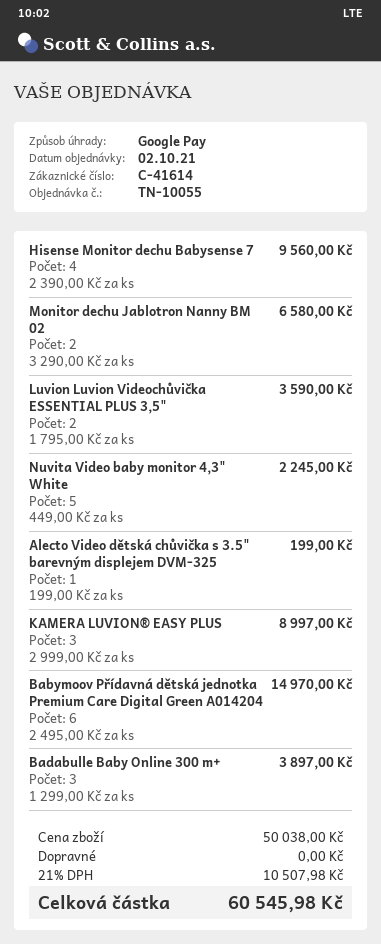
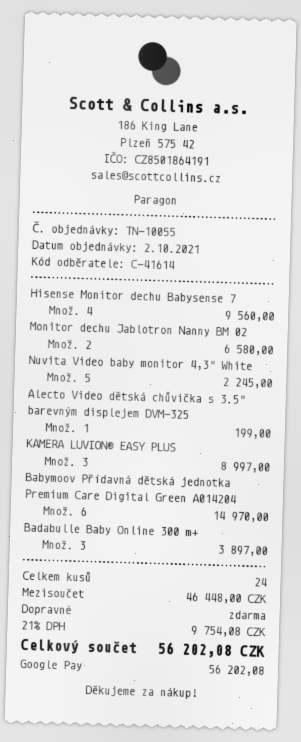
Luvion Luvion Videochůvička ESSENTIAL PLUS 3,5": 2 for 3590.00 -> none
subtotal: 50038.00 -> 46448.00
tax: 21% = 10507.98 -> 21% = 9754.08
total: 60545.98 -> 56202.08

